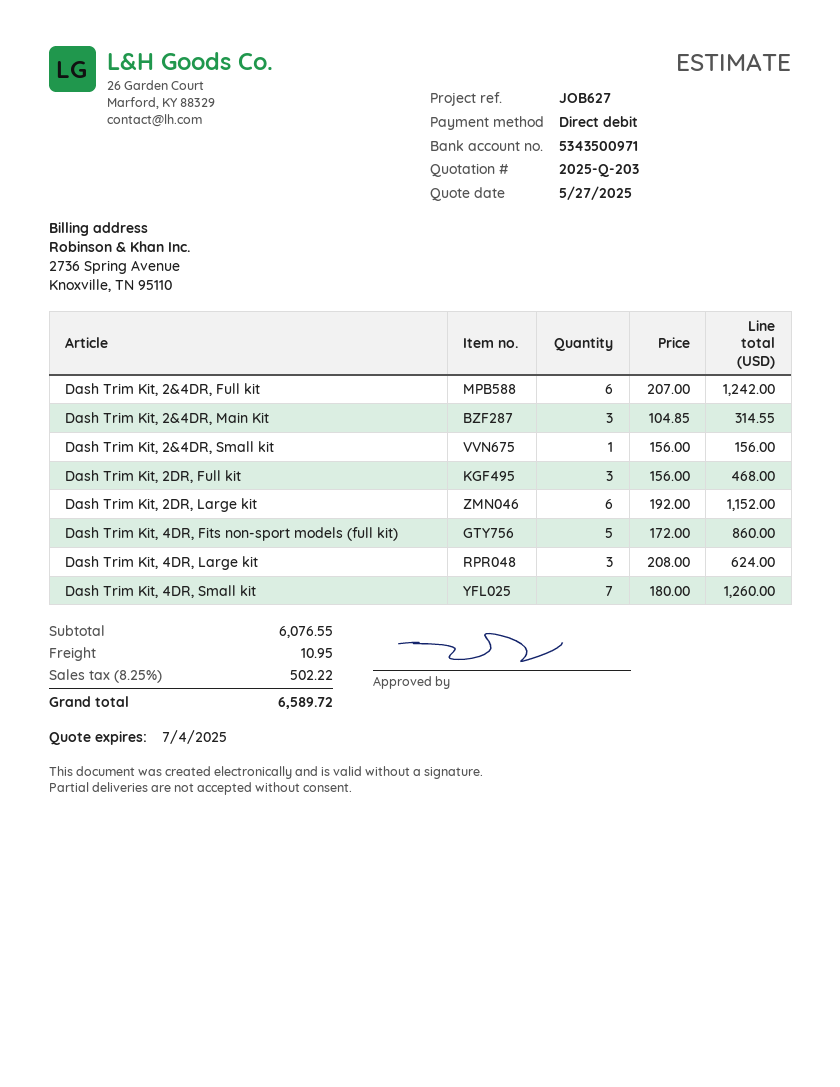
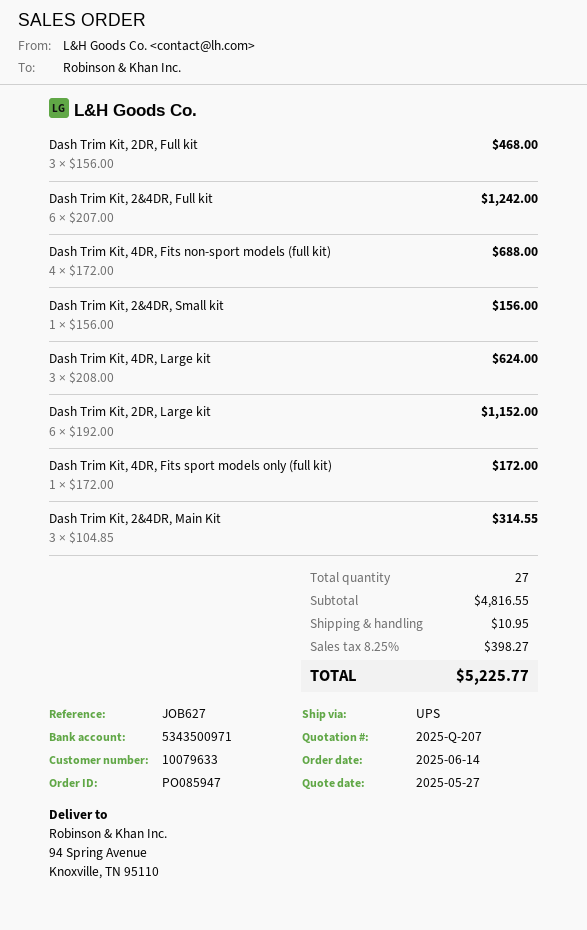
quote number: 2025-Q-203 -> 2025-Q-207
Dash Trim Kit, 4DR, Fits non-sport models (full kit): 5 x 172.00 = 860.00 -> 4 x 172.00 = 688.00
Dash Trim Kit, 4DR, Small kit: 7 x 180.00 = 1260.00 -> none
Dash Trim Kit, 4DR, Fits sport models only (full kit): none -> 1 x 172.00 = 172.00
subtotal: 6076.55 -> 4816.55
tax: 8.25% = 502.22 -> 8.25% = 398.27
total: 6589.72 -> 5225.77

